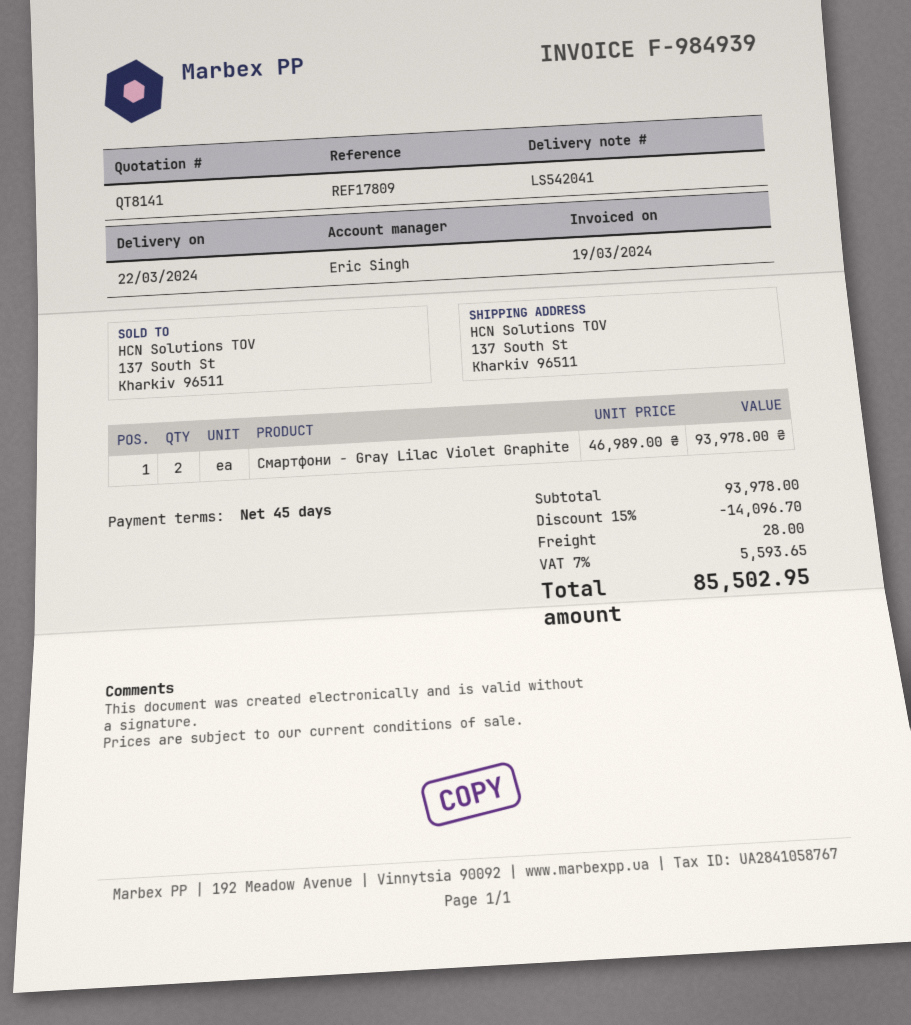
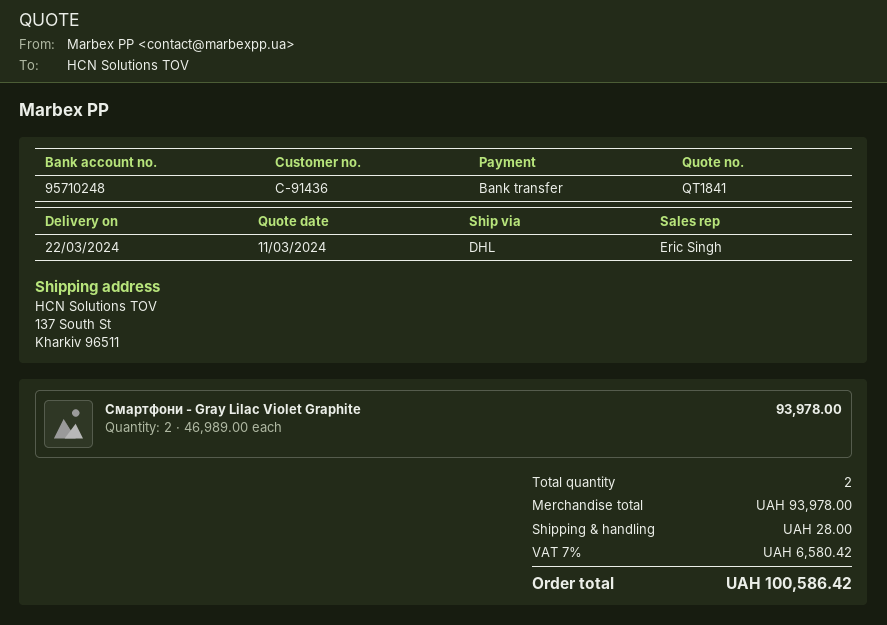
quote number: QT8141 -> QT1841
discount: 15% = 14096.70 -> none
tax: 7% = 5593.65 -> 7% = 6580.42
total: 85502.95 -> 100586.42

